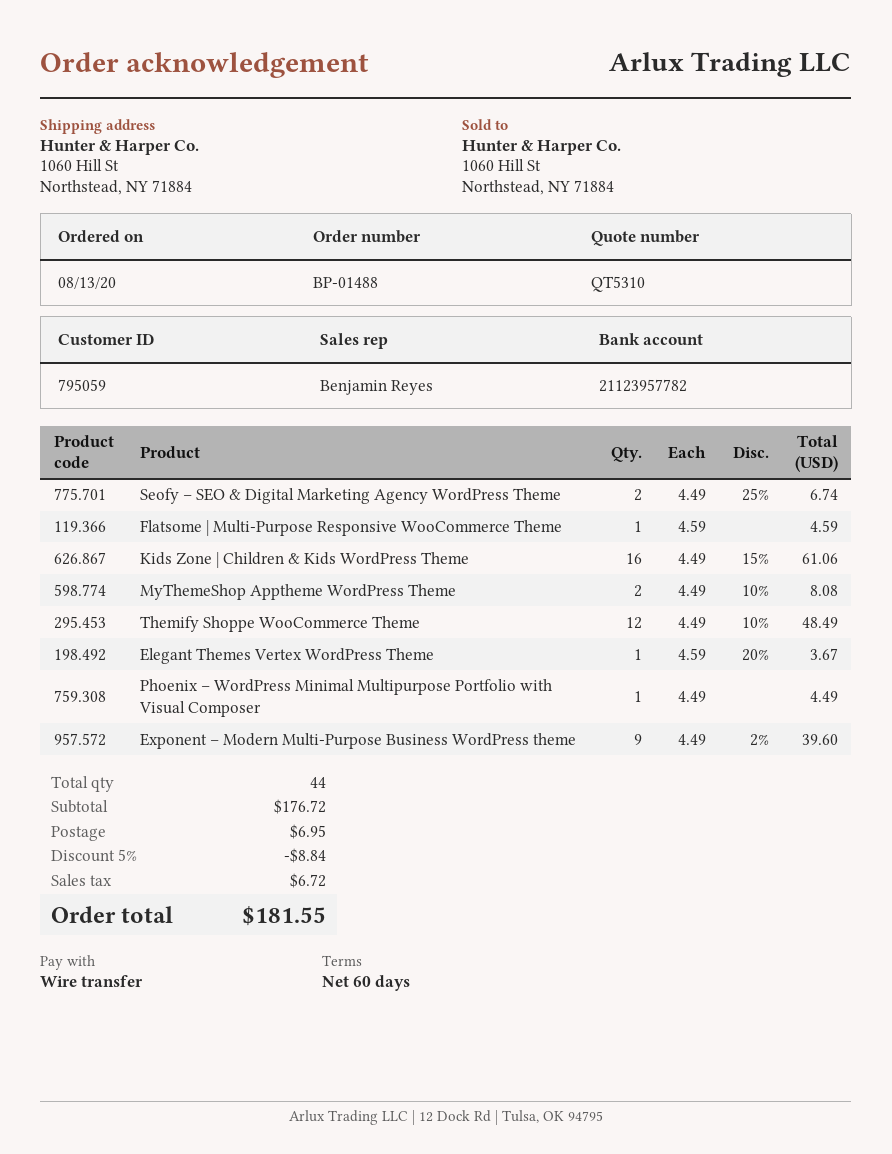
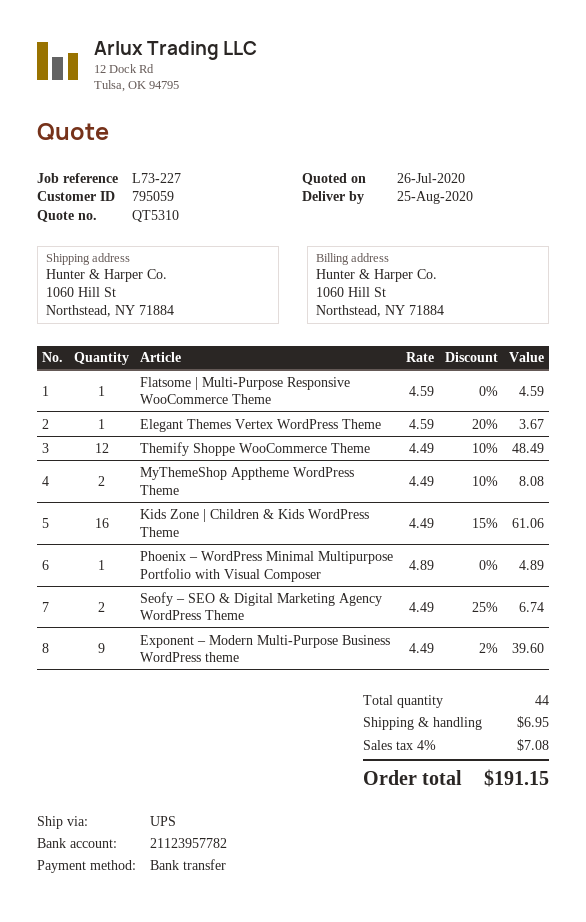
Phoenix – WordPress Minimal Multipurpose Portfolio with Visual Composer: 1 x 4.49 = 4.49 -> 1 x 4.89 = 4.89
discount: 5% = 8.84 -> none
tax: 6.72 -> 7.08
total: 181.55 -> 191.15

